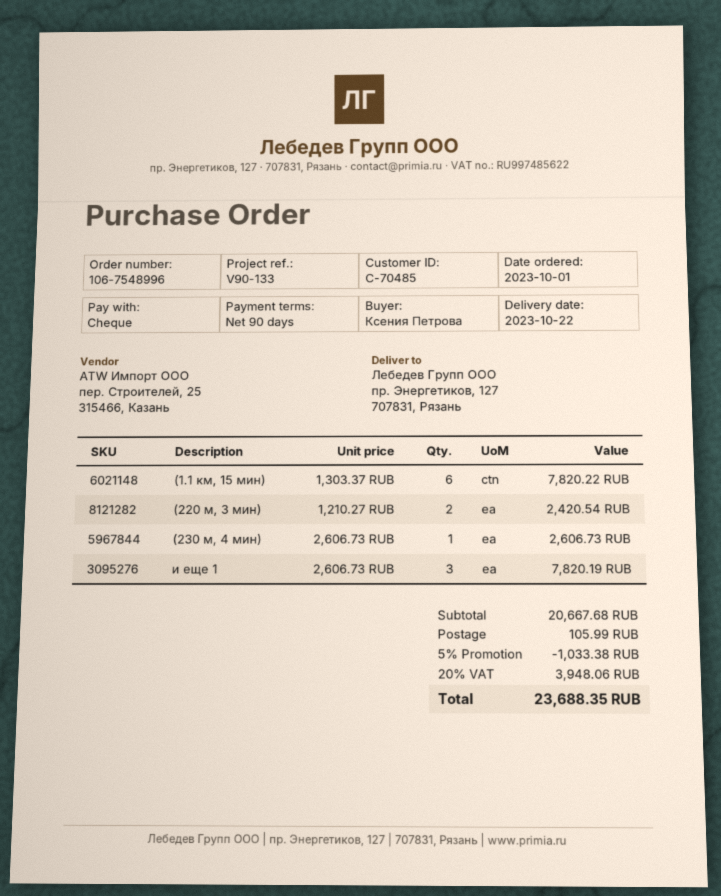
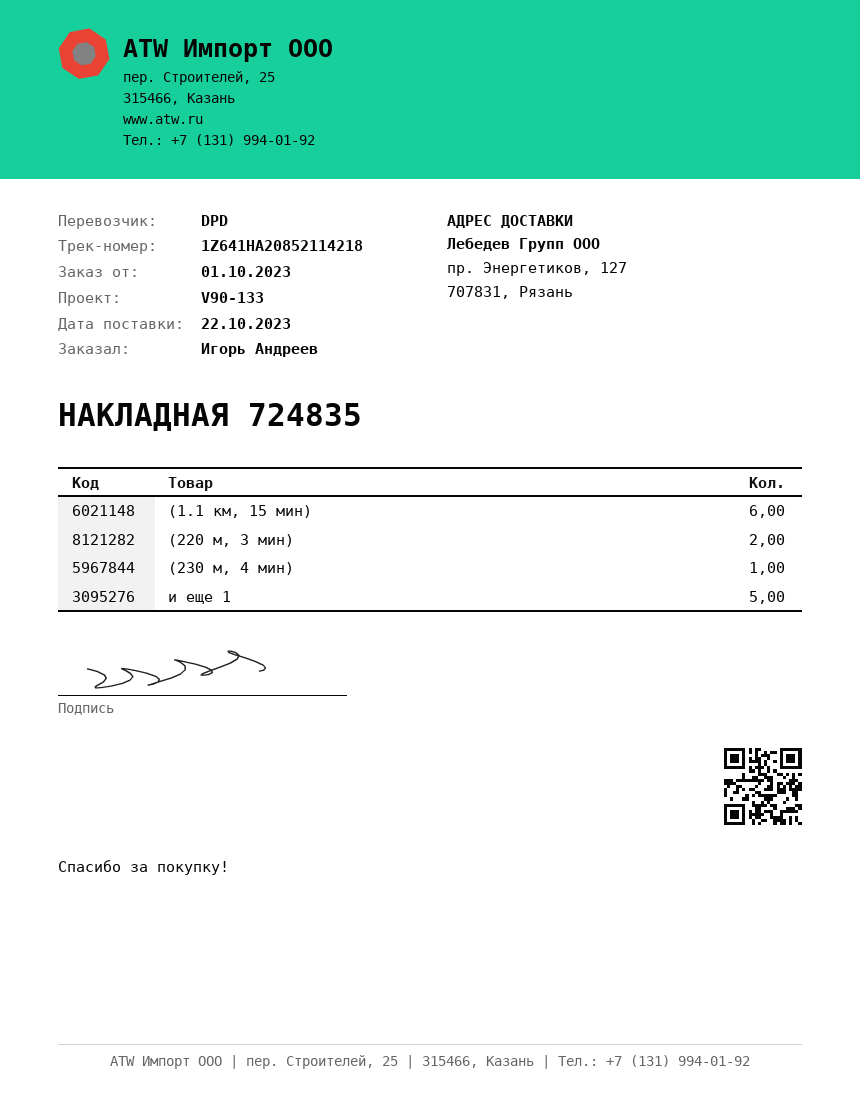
ordered by: Ксения Петрова -> Игорь Андреев
и еще 1: 3 -> 5

